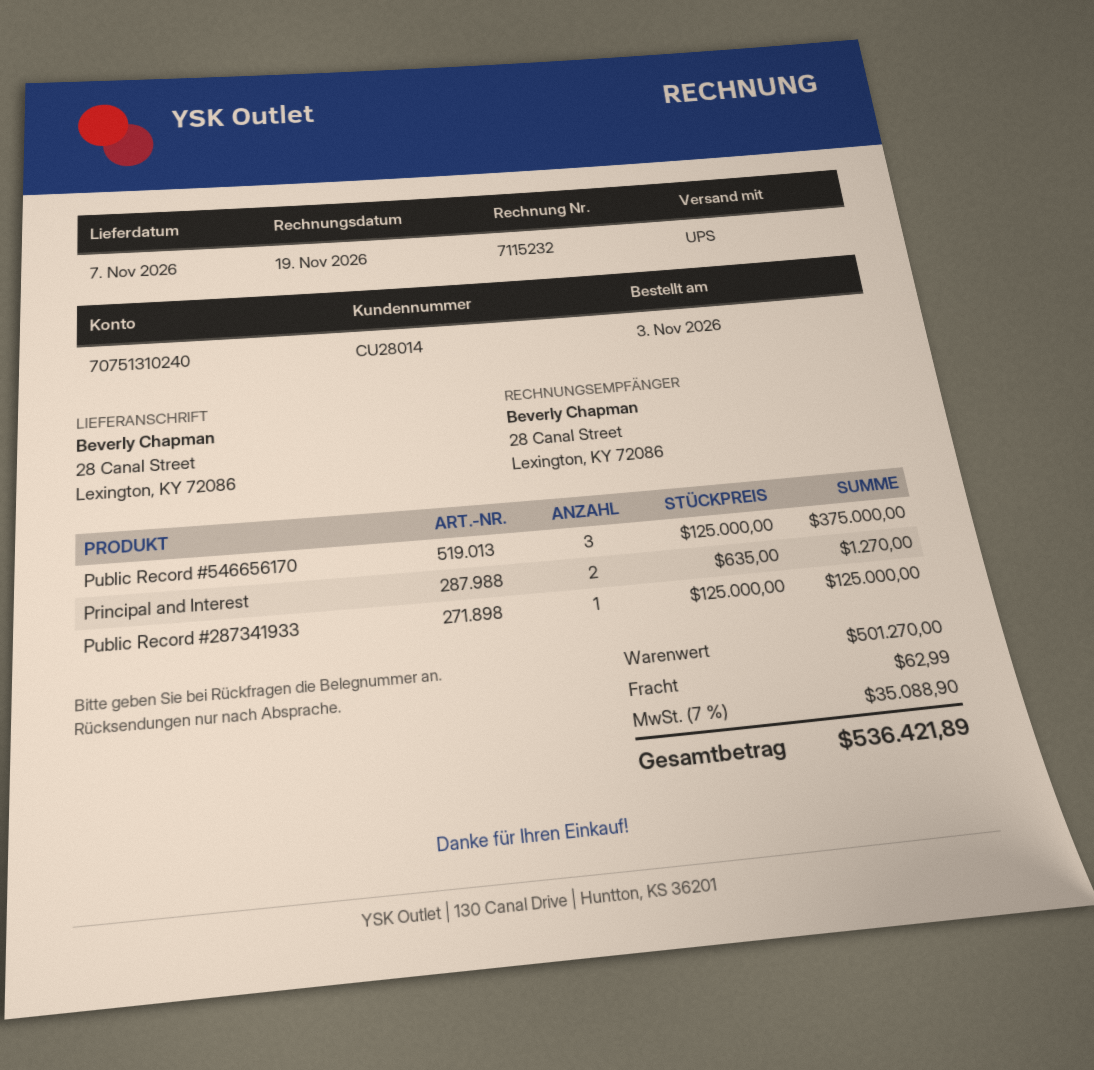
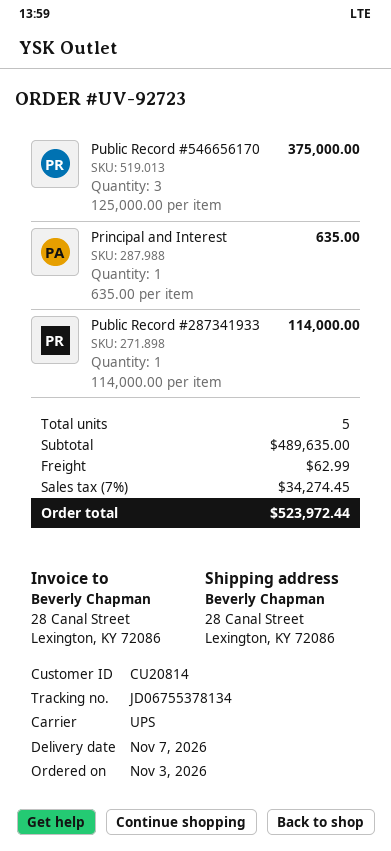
customer number: CU28014 -> CU20814
Principal and Interest: 2 x 635.00 = 1270.00 -> 1 x 635.00 = 635.00
Public Record #287341933: 1 x 125000.00 = 125000.00 -> 1 x 114000.00 = 114000.00
subtotal: 501270.00 -> 489635.00
tax: 7% = 35088.90 -> 7% = 34274.45
total: 536421.89 -> 523972.44

